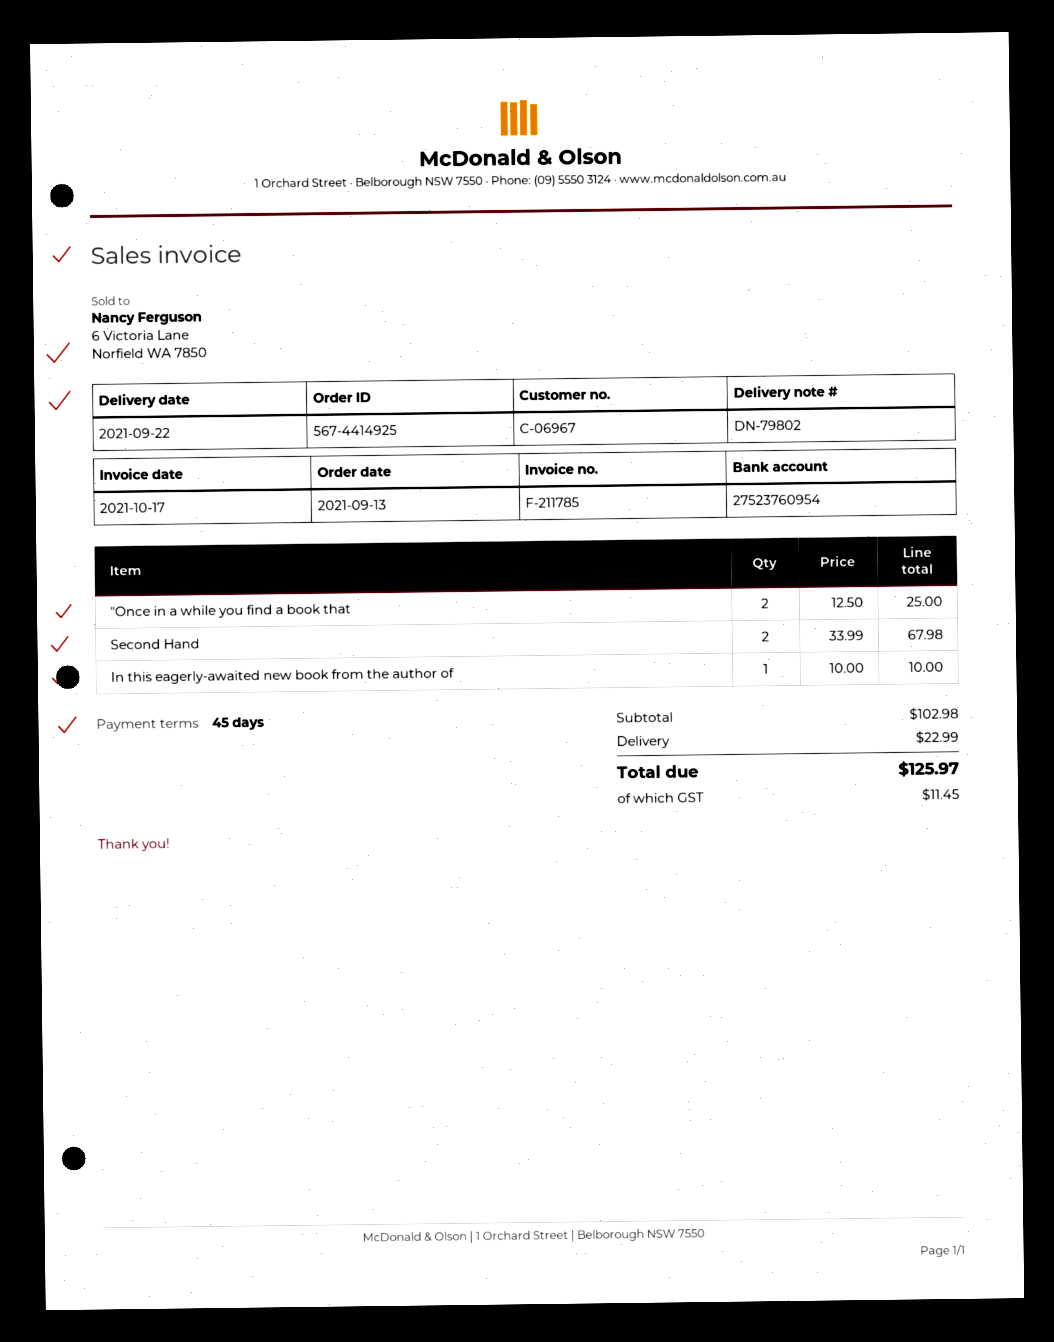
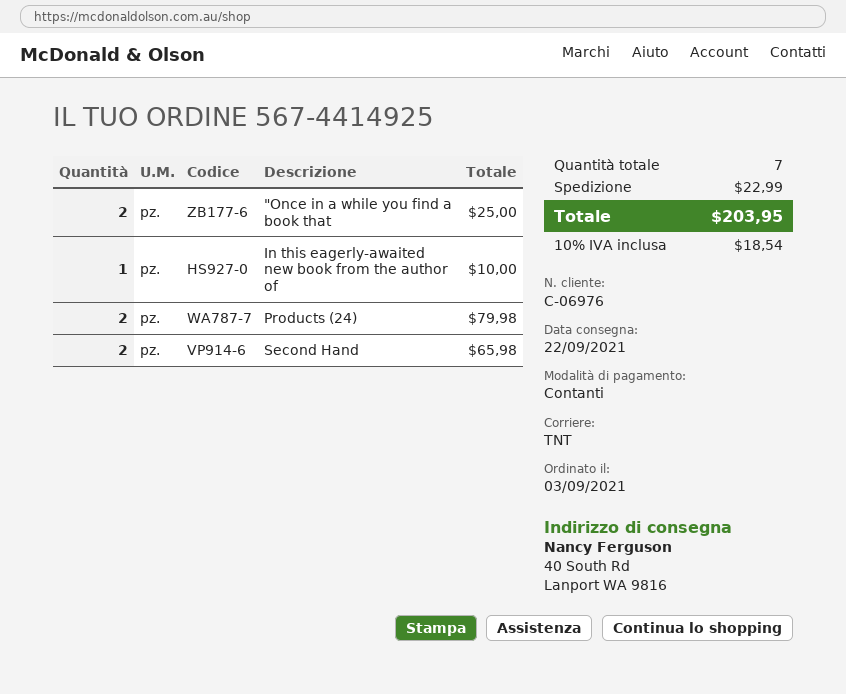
order date: 2021-09-13 -> 2021-09-03
customer number: C-06967 -> C-06976
Second Hand: 2 for 67.98 -> 2 for 65.98
Products (24): none -> 2 for 79.98
tax: 11.45 -> 18.54
total: 125.97 -> 203.95

